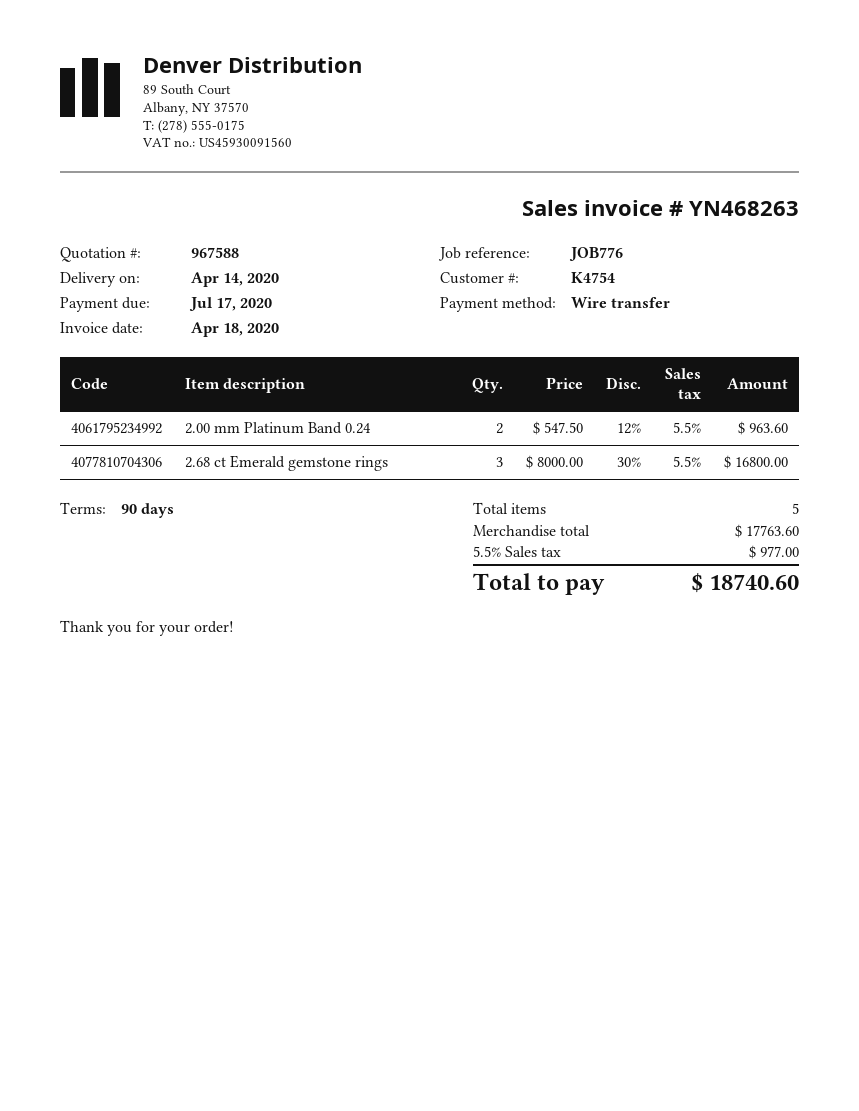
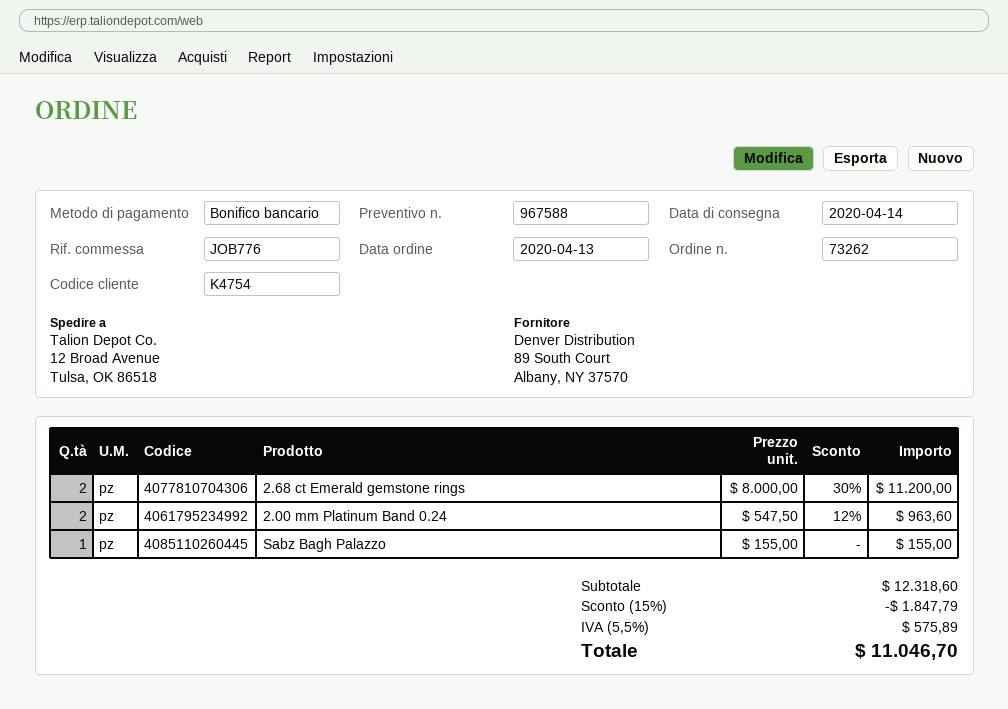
2.68 ct Emerald gemstone rings: 3 x 8000.00 - 30% = 16800.00 -> 2 x 8000.00 - 30% = 11200.00
Sabz Bagh Palazzo: none -> 1 x 155.00 = 155.00
subtotal: 17763.60 -> 12318.60
discount: none -> 15% = 1847.79
tax: 5.5% = 977.00 -> 5.5% = 575.89
total: 18740.60 -> 11046.70

